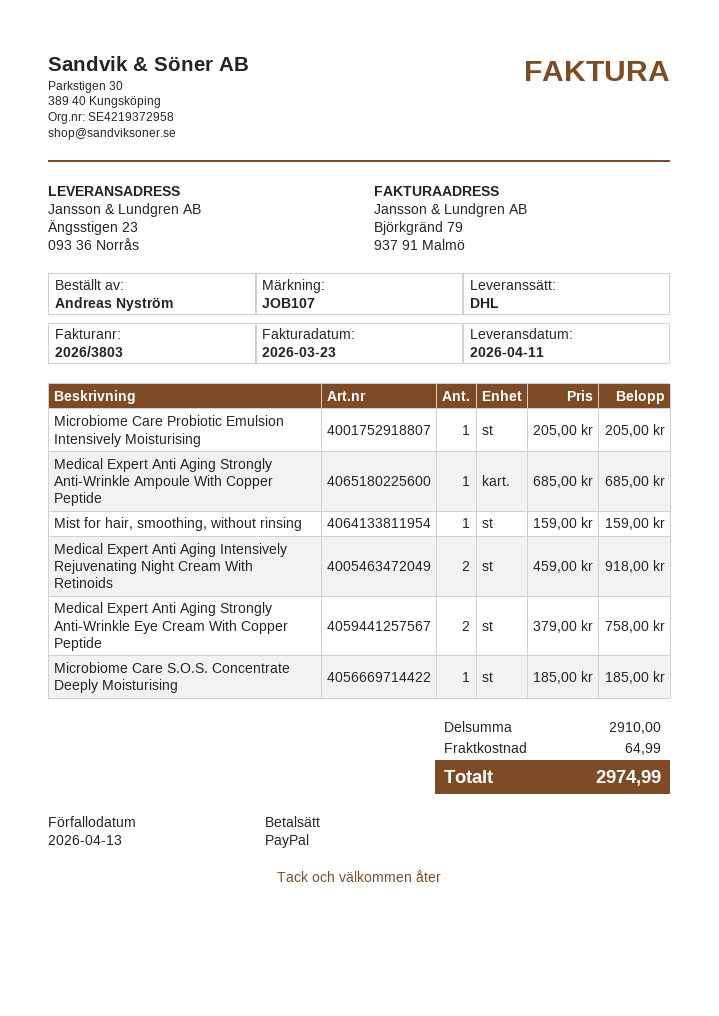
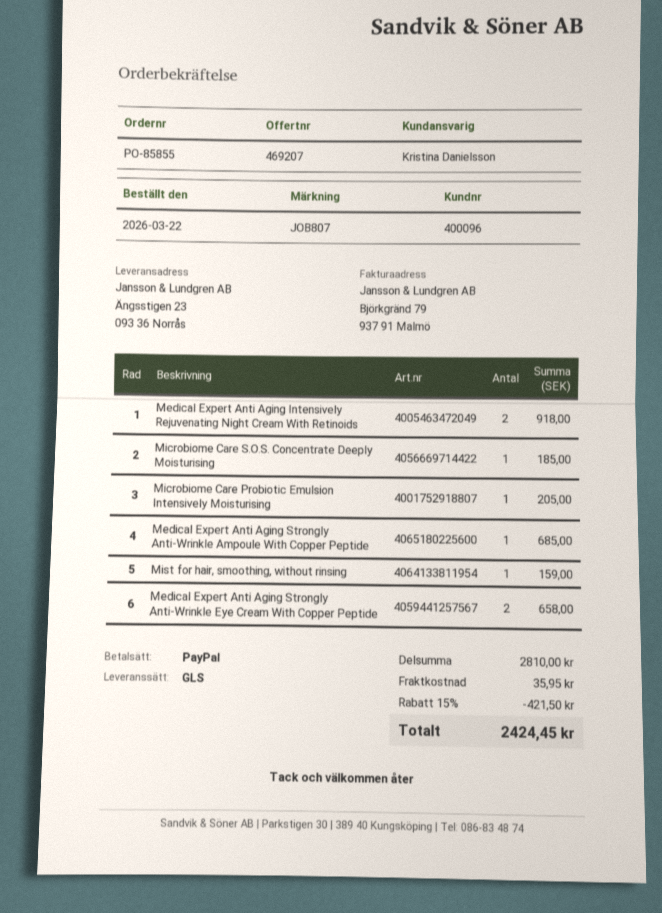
reference: JOB107 -> JOB807
shipping method: DHL -> GLS
Medical Expert Anti Aging Strongly Anti-Wrinkle Eye Cream With Copper Peptide: 2 for 758.00 -> 2 for 658.00
subtotal: 2910.00 -> 2810.00
discount: none -> 15% = 421.50
shipping: 64.99 -> 35.95
total: 2974.99 -> 2424.45

